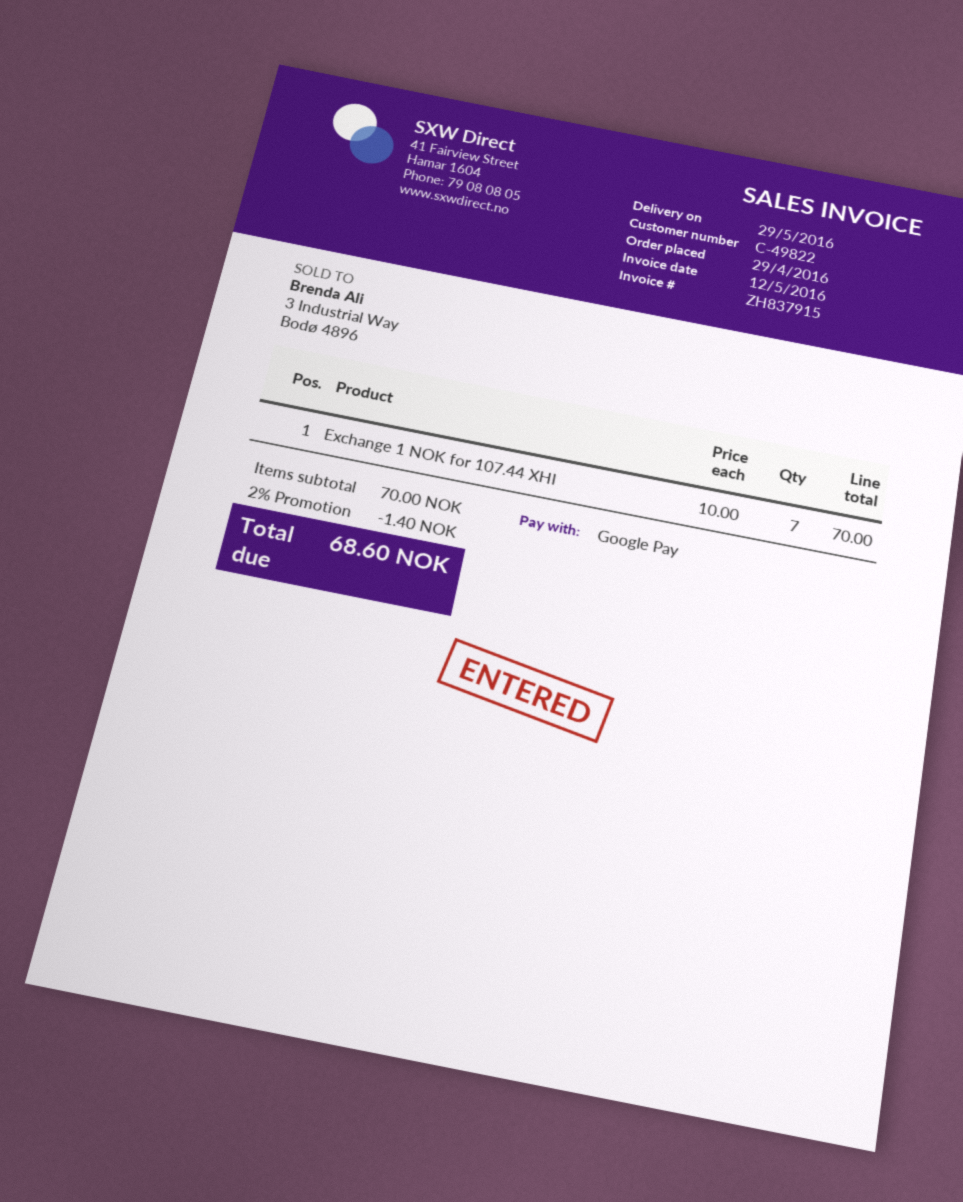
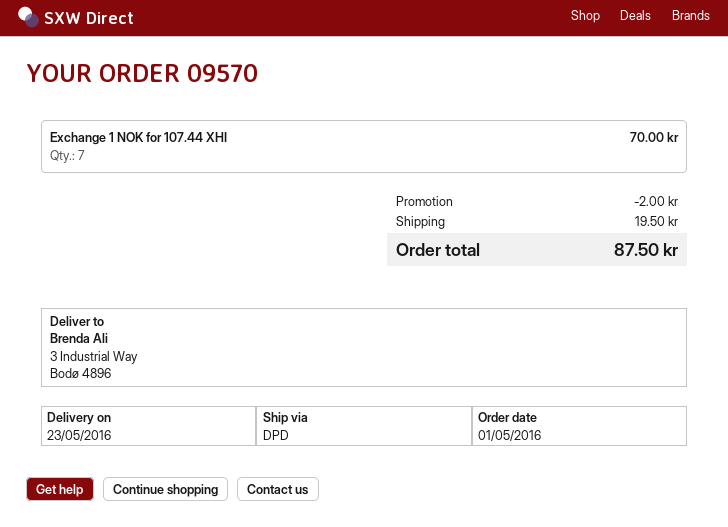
order date: 2016-04-29 -> 2016-05-01
delivery date: 2016-05-29 -> 2016-05-23
discount: 1.40 -> 2.00
shipping: none -> 19.50
total: 68.60 -> 87.50

